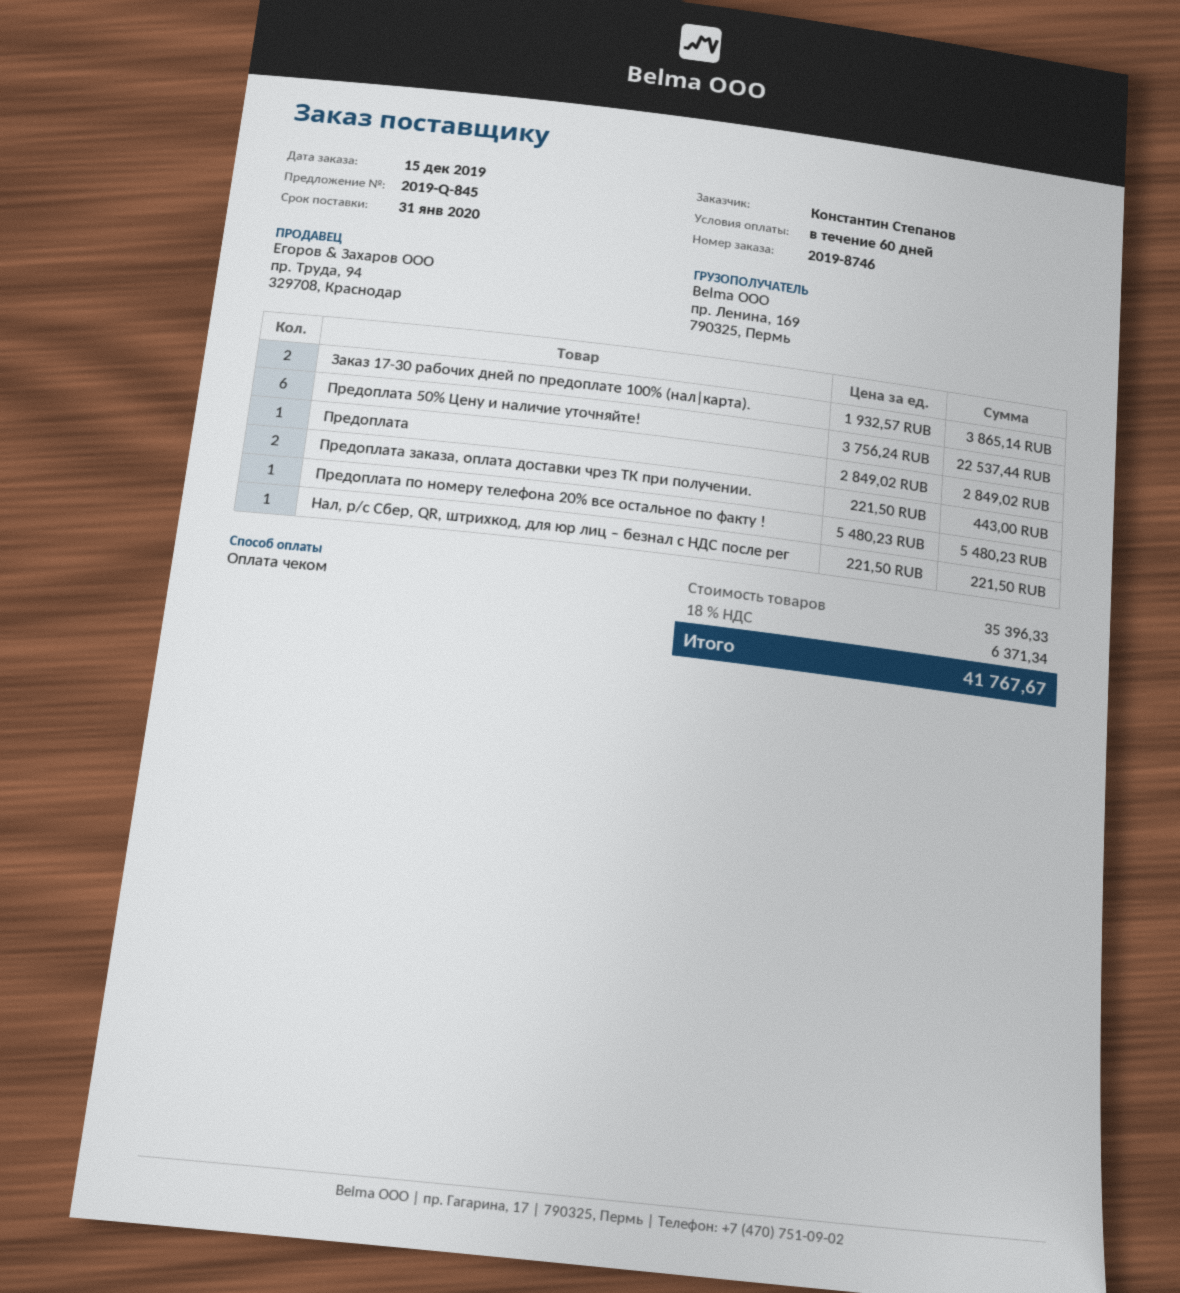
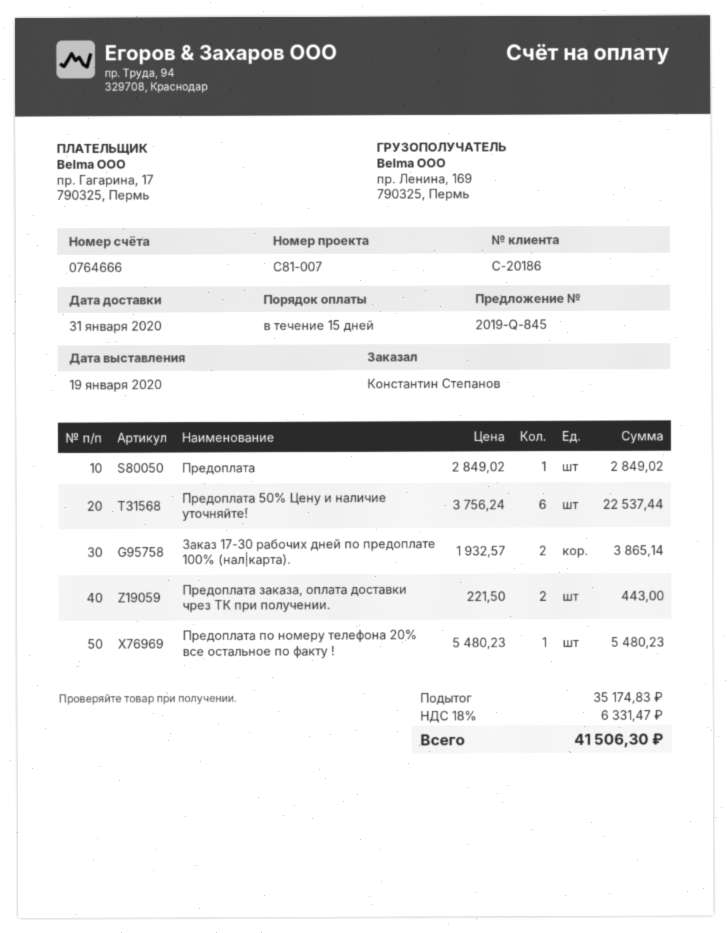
payment terms: 60 days -> 15 days
Нал, р/с Сбер, QR, штрихкод, для юр лиц – безнал с НДС после рег: 1 x 221.50 = 221.50 -> none
subtotal: 35396.33 -> 35174.83
tax: 18% = 6371.34 -> 18% = 6331.47
total: 41767.67 -> 41506.30

